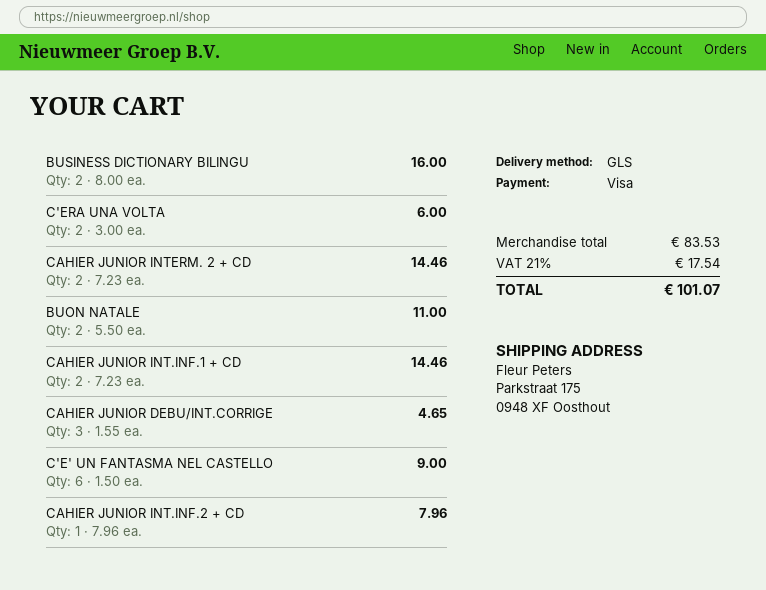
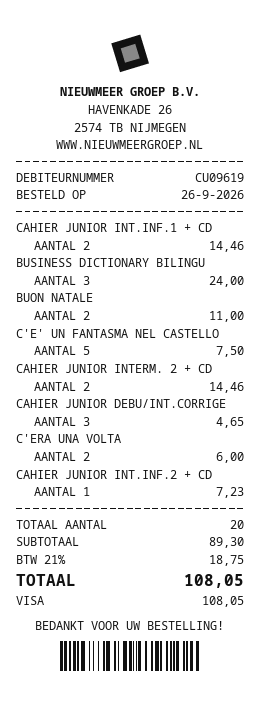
BUSINESS DICTIONARY BILINGU: 2 for 16.00 -> 3 for 24.00
C'E' UN FANTASMA NEL CASTELLO: 6 for 9.00 -> 5 for 7.50
CAHIER JUNIOR INT.INF.2 + CD: 1 for 7.96 -> 1 for 7.23
subtotal: 83.53 -> 89.30
tax: 21% = 17.54 -> 21% = 18.75
total: 101.07 -> 108.05

